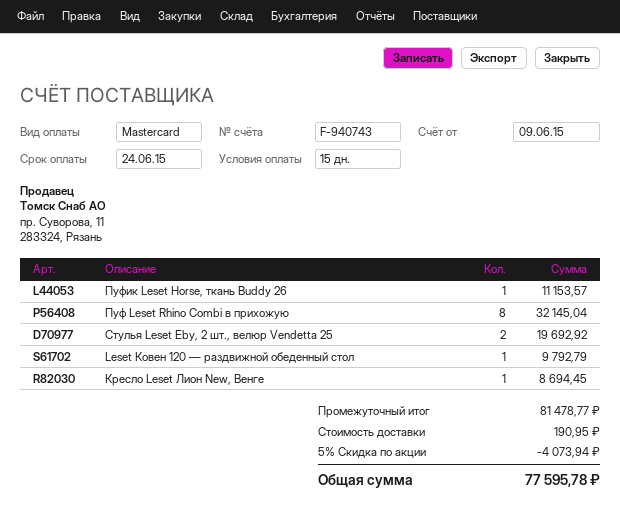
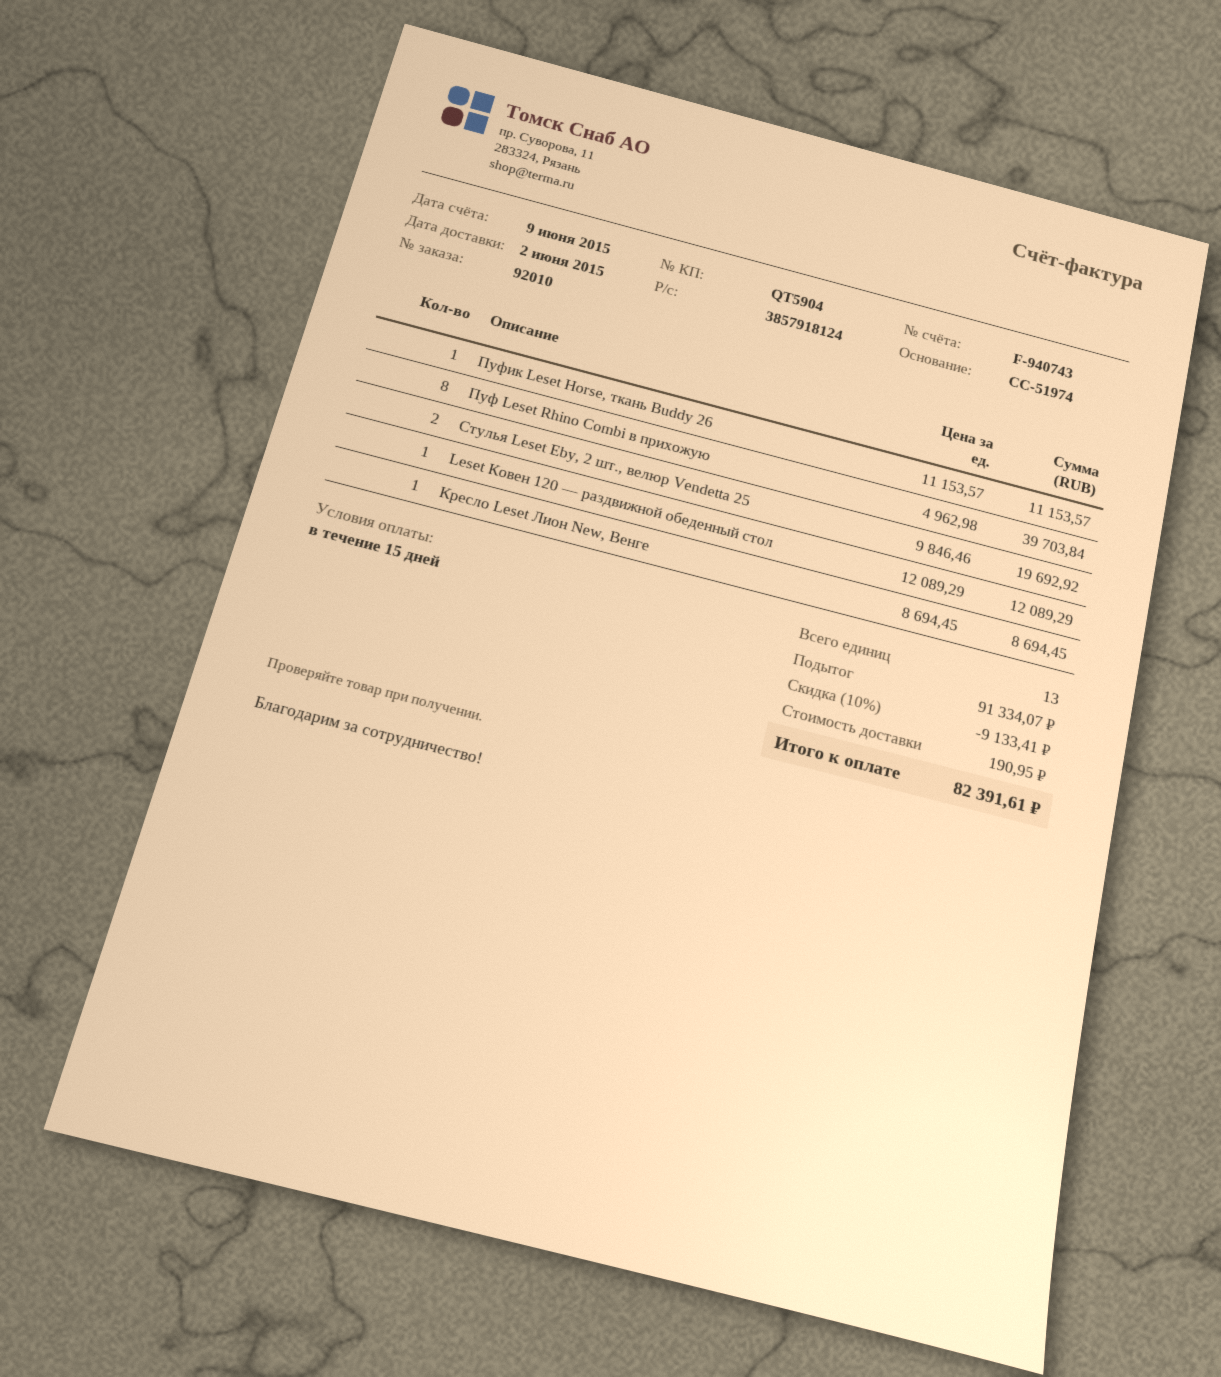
Пуф Leset Rhino Combi в прихожую: 8 for 32145.04 -> 8 for 39703.84
Leset Ковен 120 — раздвижной обеденный стол: 1 for 9792.79 -> 1 for 12089.29
subtotal: 81478.77 -> 91334.07
discount: 5% = 4073.94 -> 10% = 9133.41
total: 77595.78 -> 82391.61

